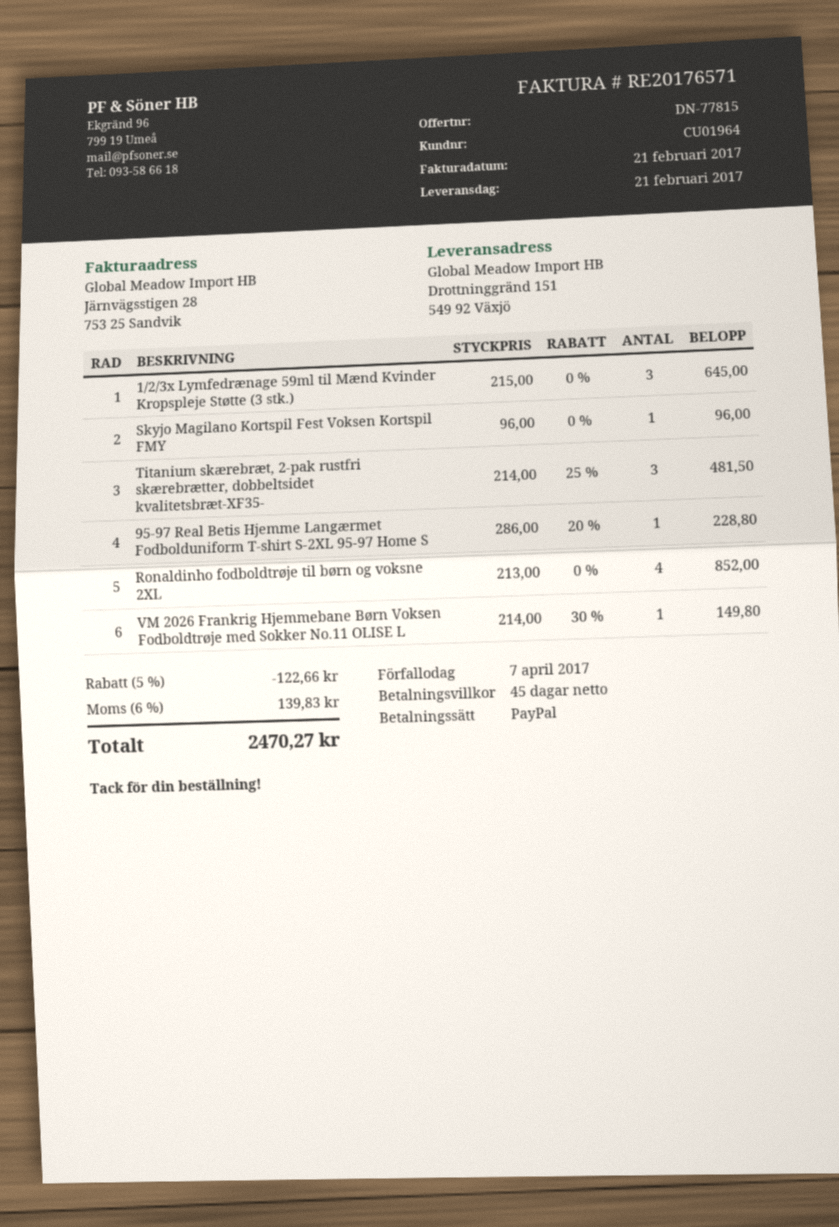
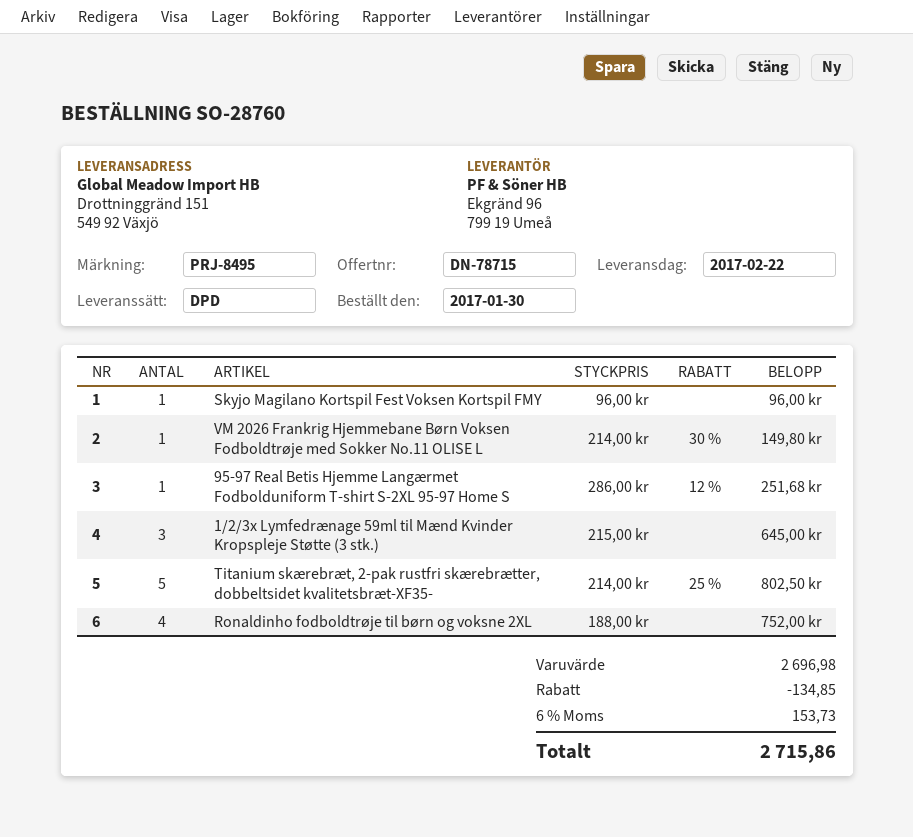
quote number: DN-77815 -> DN-78715
delivery date: 2017-02-21 -> 2017-02-22
Titanium skærebræt, 2-pak rustfri skærebrætter, dobbeltsidet kvalitetsbræt-XF35-: 3 x 214.00 - 25% = 481.50 -> 5 x 214.00 - 25% = 802.50
95-97 Real Betis Hjemme Langærmet Fodbolduniform T-shirt S-2XL 95-97 Home S: 1 x 286.00 - 20% = 228.80 -> 1 x 286.00 - 12% = 251.68
Ronaldinho fodboldtrøje til børn og voksne 2XL: 4 x 213.00 = 852.00 -> 4 x 188.00 = 752.00
discount: 122.66 -> 134.85
tax: 6% = 139.83 -> 6% = 153.73
total: 2470.27 -> 2715.86

